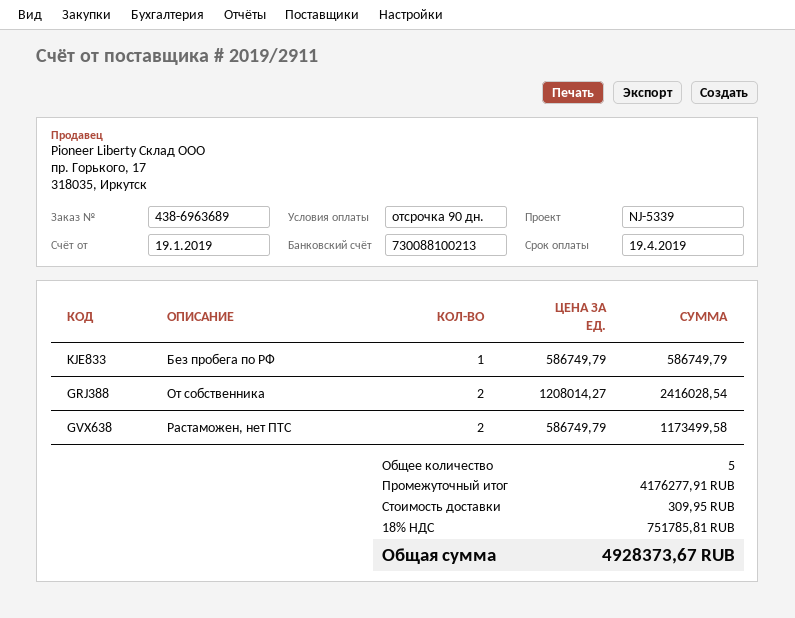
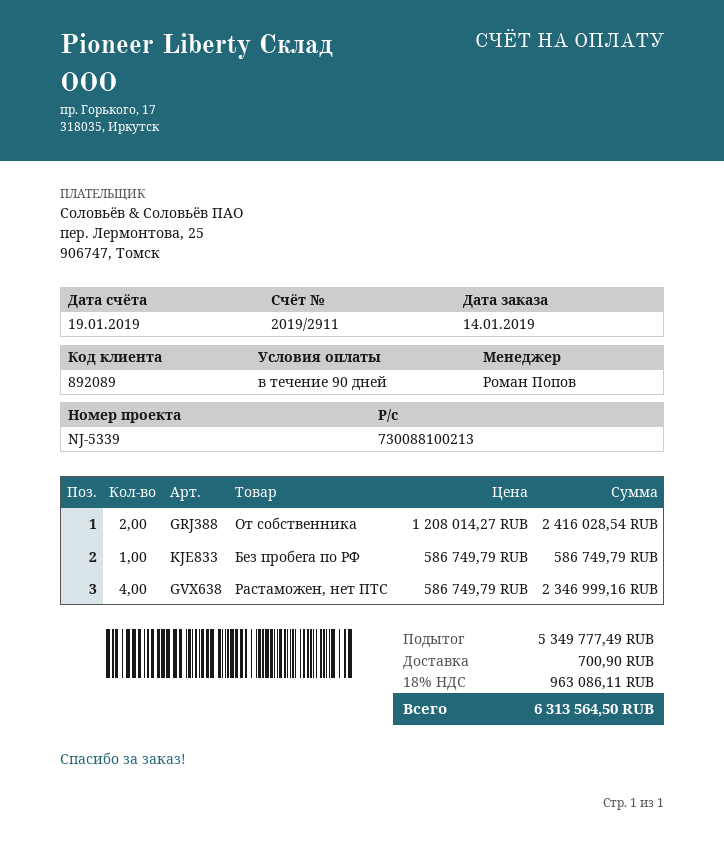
Растаможен, нет ПТС: 2 x 586749.79 = 1173499.58 -> 4 x 586749.79 = 2346999.16
subtotal: 4176277.91 -> 5349777.49
shipping: 309.95 -> 700.90
tax: 18% = 751785.81 -> 18% = 963086.11
total: 4928373.67 -> 6313564.50

